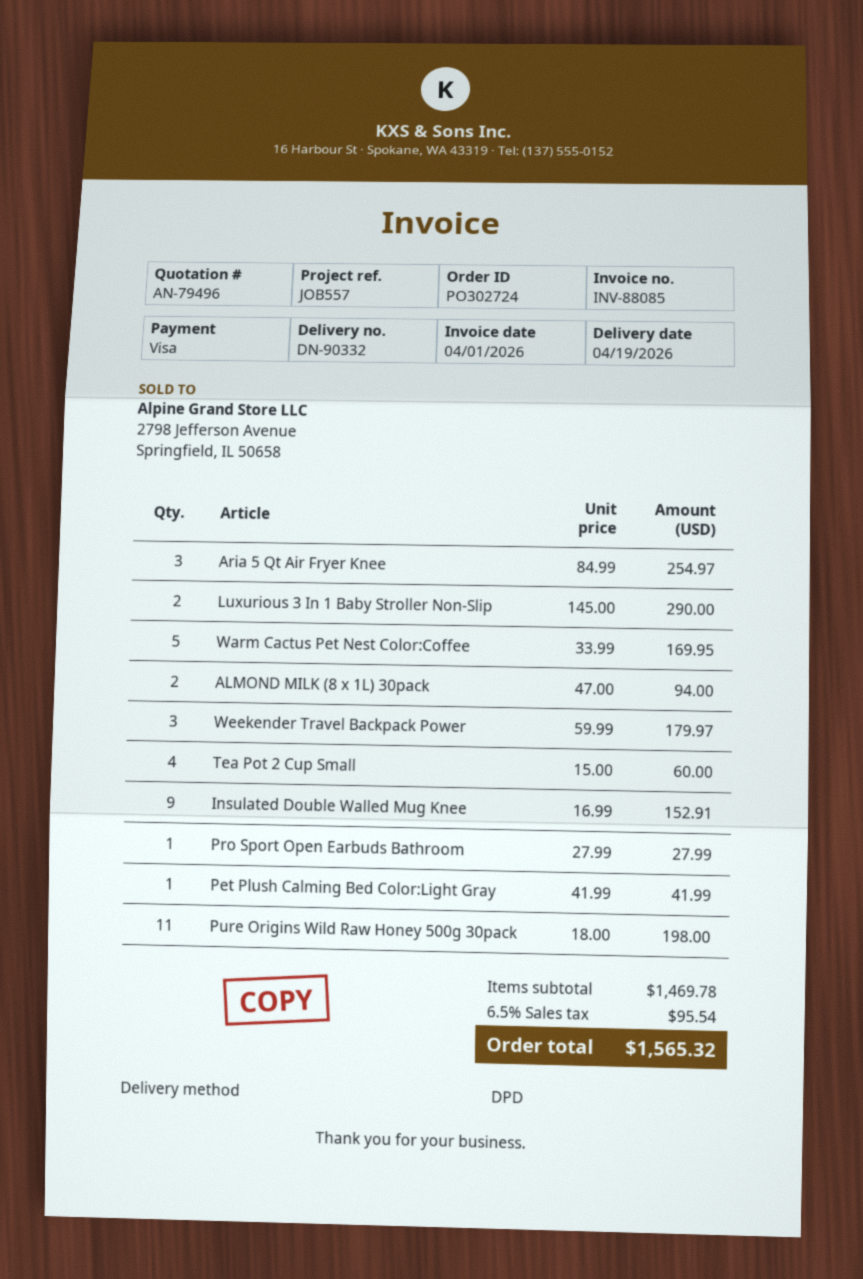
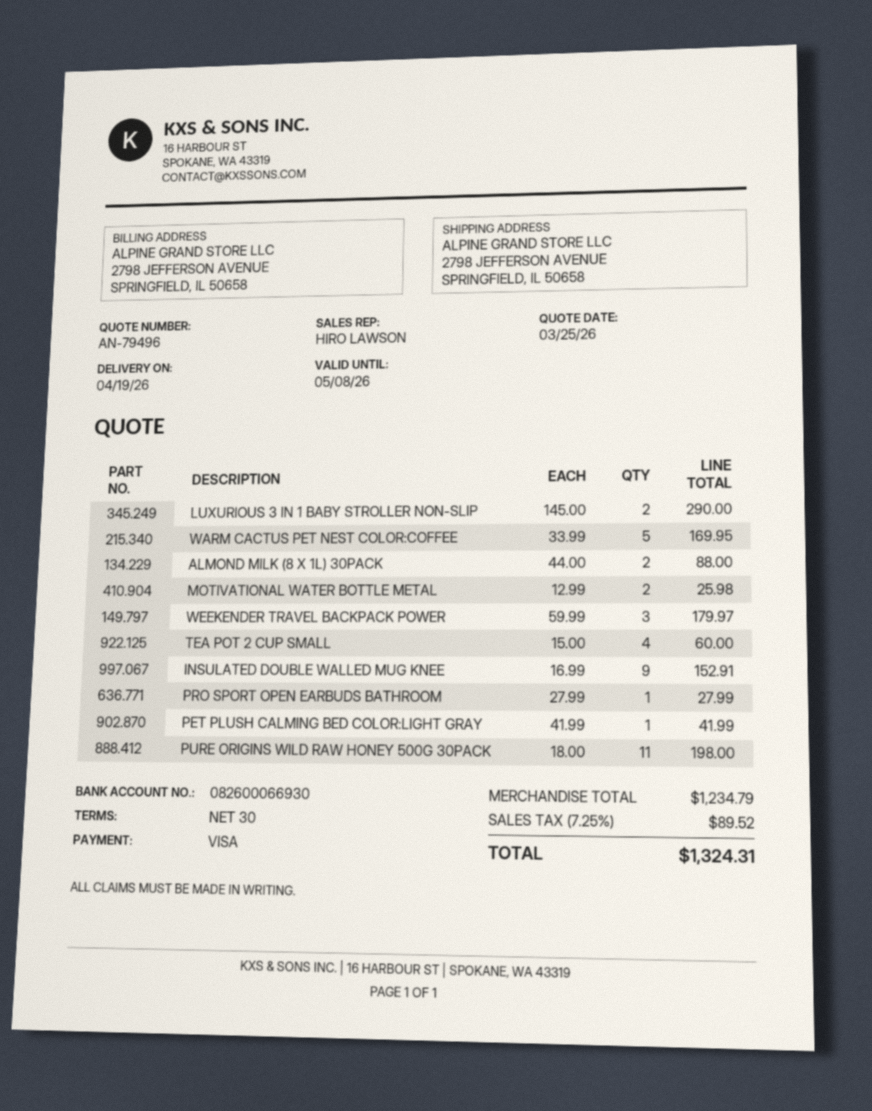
Aria 5 Qt Air Fryer Knee: 3 x 84.99 = 254.97 -> none
ALMOND MILK (8 x 1L) 30pack: 2 x 47.00 = 94.00 -> 2 x 44.00 = 88.00
MOTIVATIONAL WATER BOTTLE METAL: none -> 2 x 12.99 = 25.98
subtotal: 1469.78 -> 1234.79
tax: 6.5% = 95.54 -> 7.25% = 89.52
total: 1565.32 -> 1324.31

